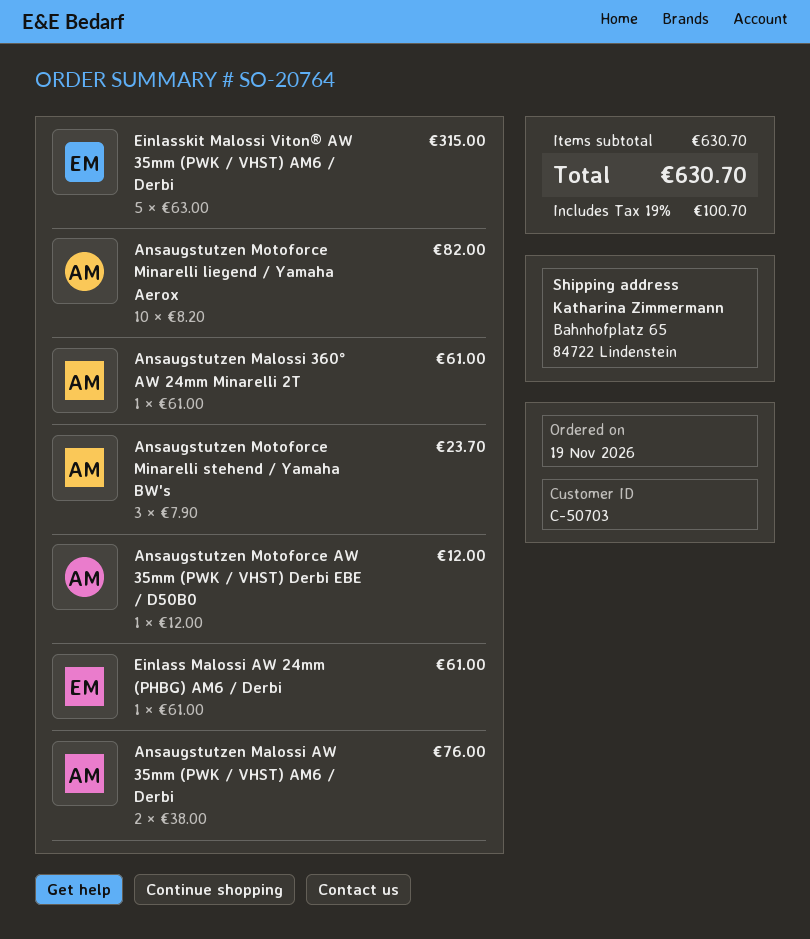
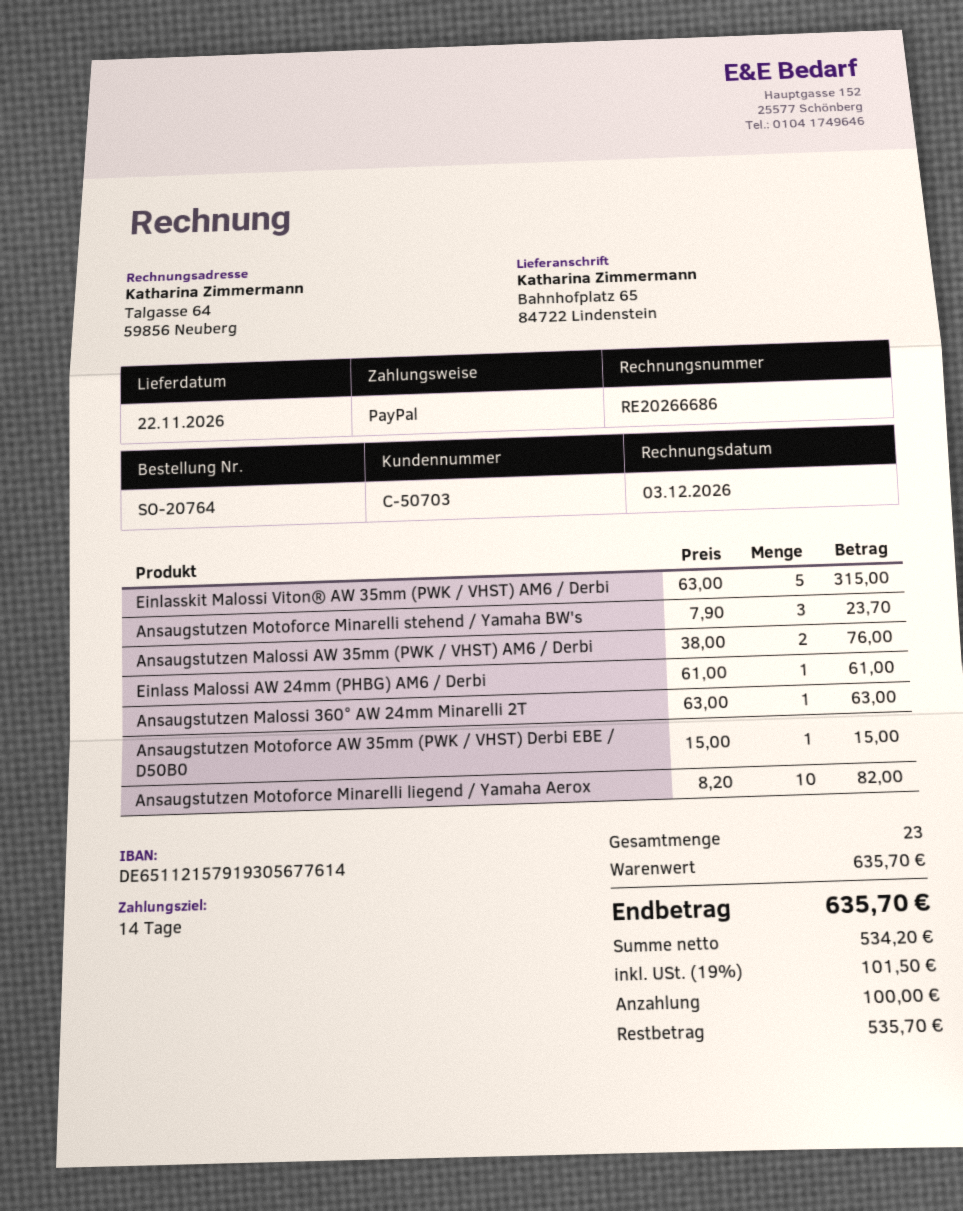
Ansaugstutzen Malossi 360° AW 24mm Minarelli 2T: 1 x 61.00 = 61.00 -> 1 x 63.00 = 63.00
Ansaugstutzen Motoforce AW 35mm (PWK / VHST) Derbi EBE / D50B0: 1 x 12.00 = 12.00 -> 1 x 15.00 = 15.00
subtotal: 630.70 -> 635.70
tax: 19% = 100.70 -> 19% = 101.50
total: 630.70 -> 635.70

